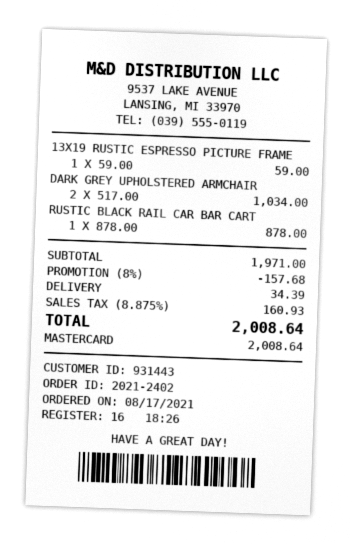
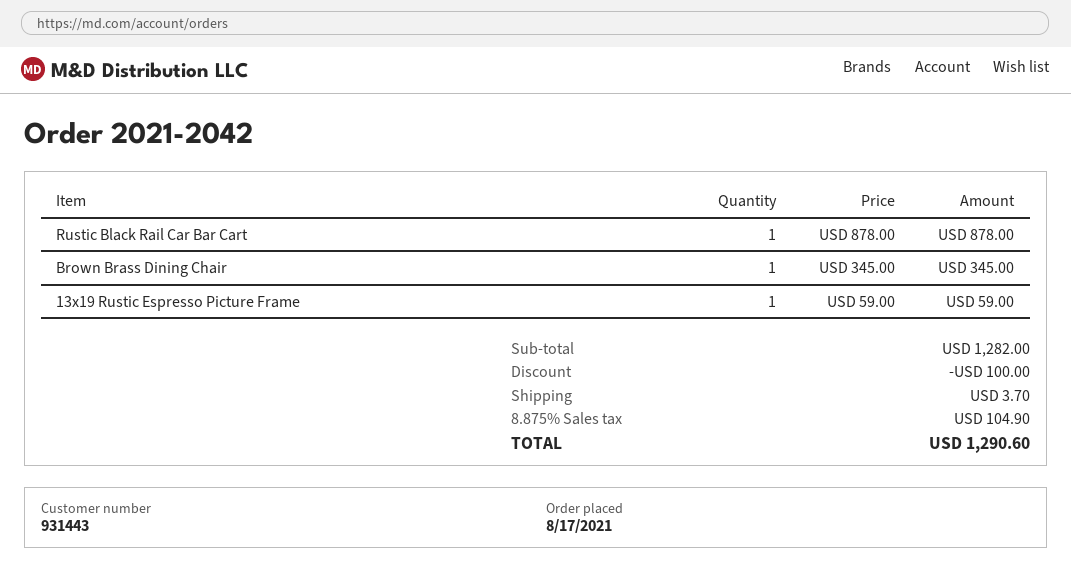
order number: 2021-2402 -> 2021-2042
DARK GREY UPHOLSTERED ARMCHAIR: 2 x 517.00 = 1034.00 -> none
Brown Brass Dining Chair: none -> 1 x 345.00 = 345.00
subtotal: 1971.00 -> 1282.00
discount: 157.68 -> 100.00
shipping: 34.39 -> 3.70
tax: 8.875% = 160.93 -> 8.875% = 104.90
total: 2008.64 -> 1290.60

